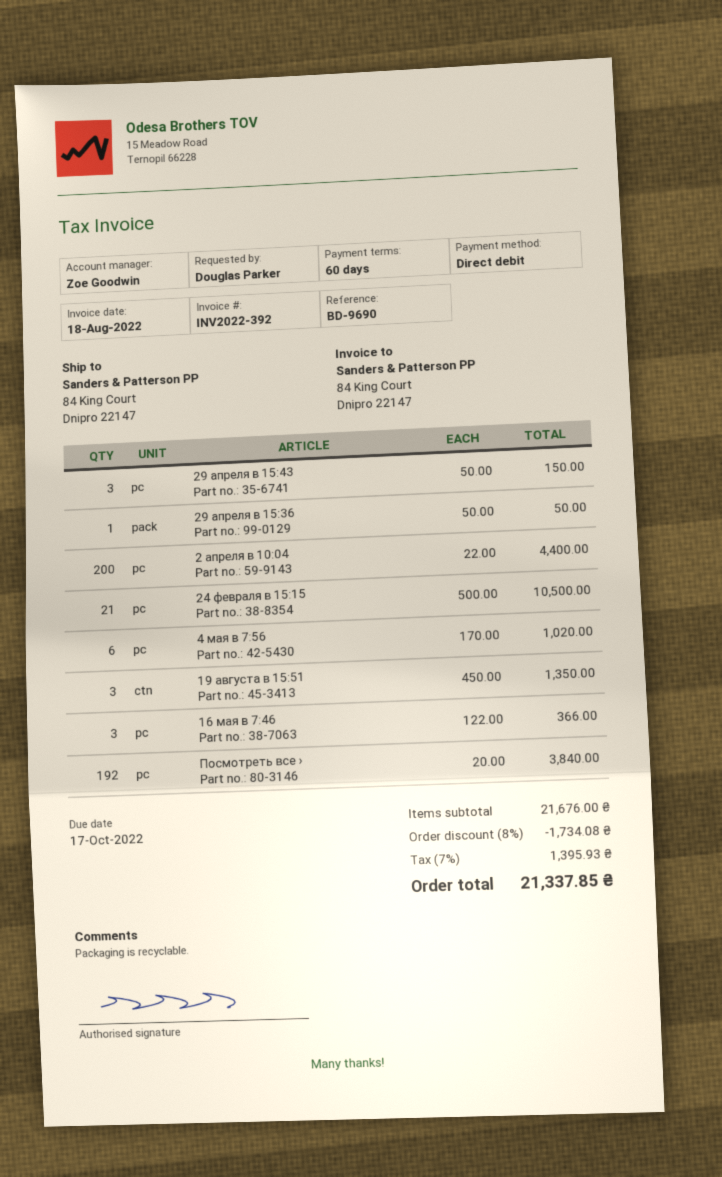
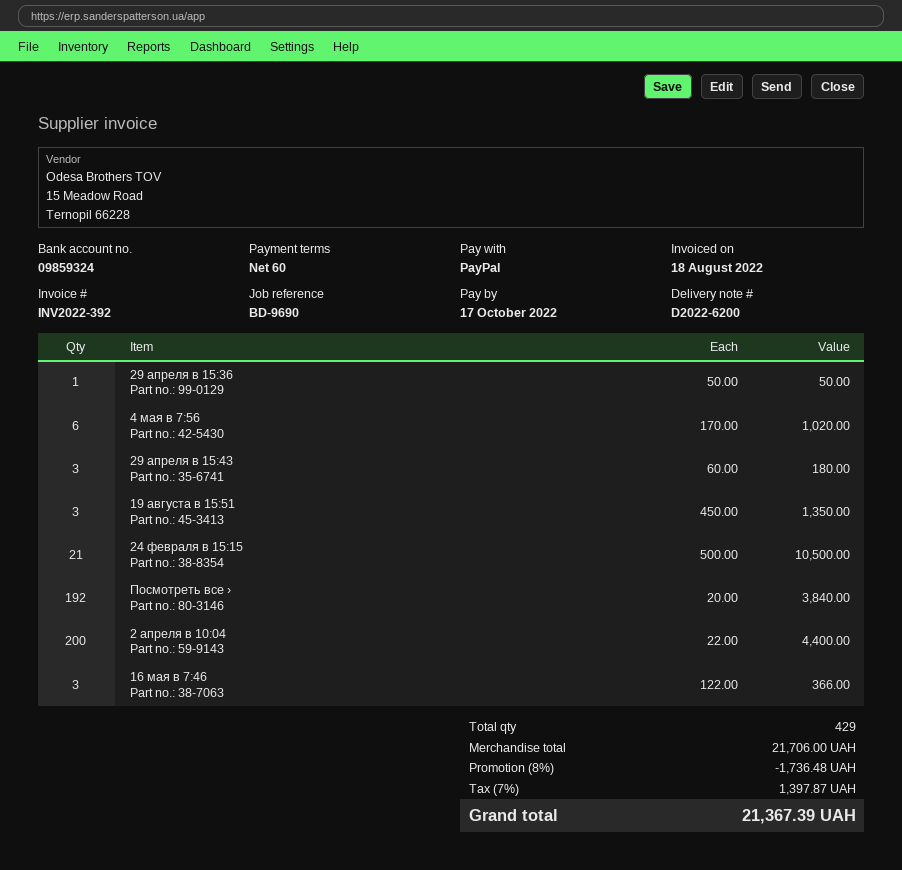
payment method: direct debit -> PayPal
29 апреля в 15:43: 3 x 50.00 = 150.00 -> 3 x 60.00 = 180.00
subtotal: 21676.00 -> 21706.00
discount: 8% = 1734.08 -> 8% = 1736.48
tax: 7% = 1395.93 -> 7% = 1397.87
total: 21337.85 -> 21367.39

